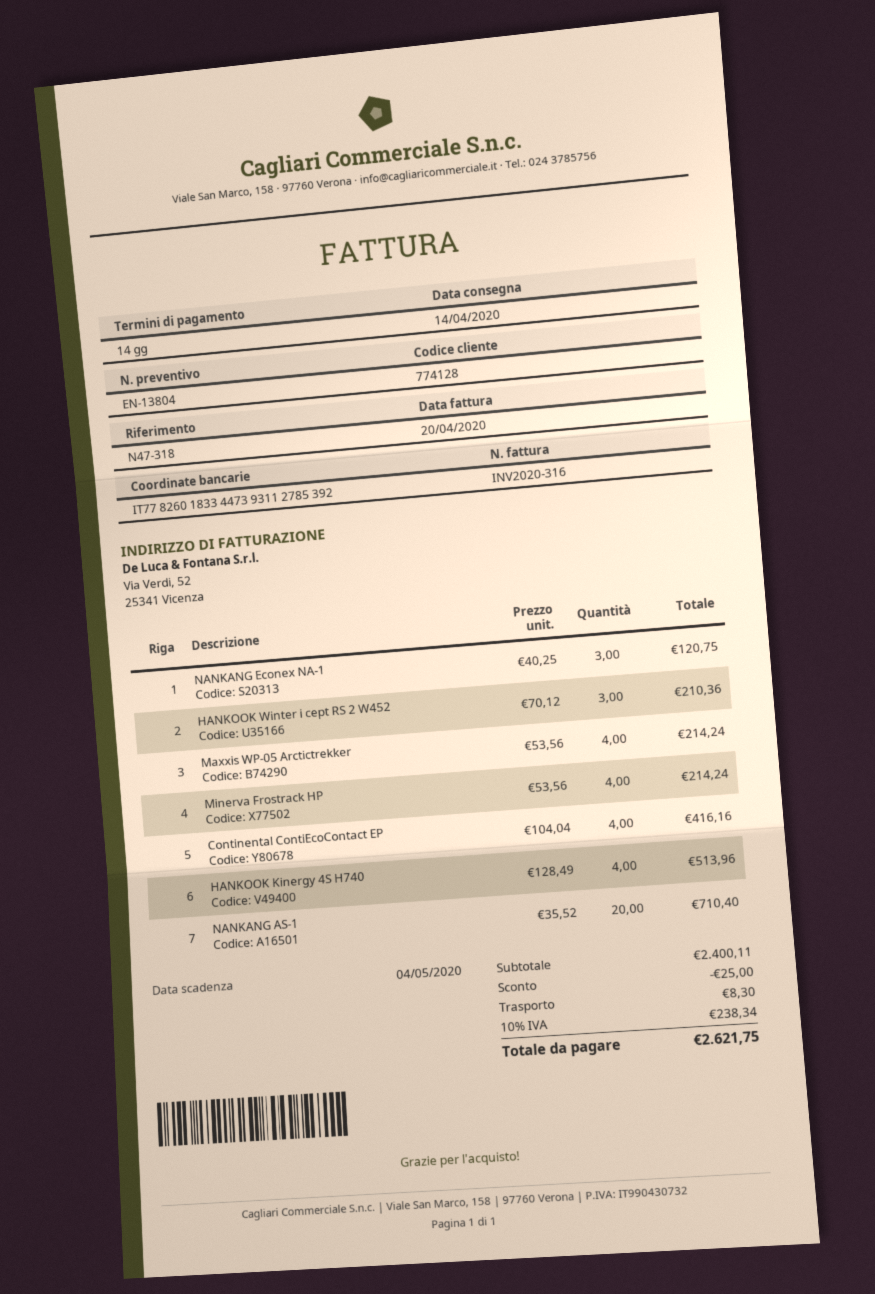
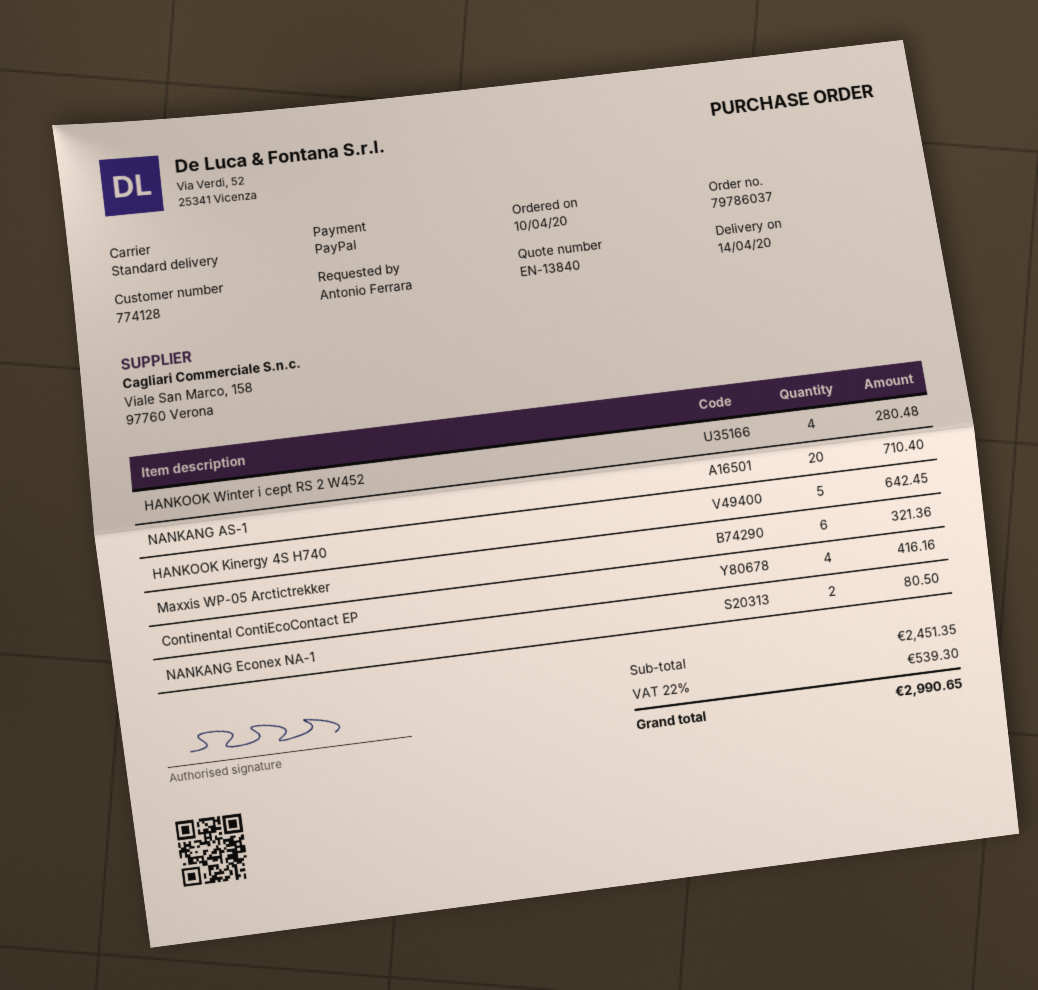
quote number: EN-13804 -> EN-13840
NANKANG Econex NA-1: 3 for 120.75 -> 2 for 80.50
HANKOOK Winter i cept RS 2 W452: 3 for 210.36 -> 4 for 280.48
Maxxis WP-05 Arctictrekker: 4 for 214.24 -> 6 for 321.36
Minerva Frostrack HP: 4 for 214.24 -> none
HANKOOK Kinergy 4S H740: 4 for 513.96 -> 5 for 642.45
subtotal: 2400.11 -> 2451.35
discount: 25.00 -> none
shipping: 8.30 -> none
tax: 10% = 238.34 -> 22% = 539.30
total: 2621.75 -> 2990.65

